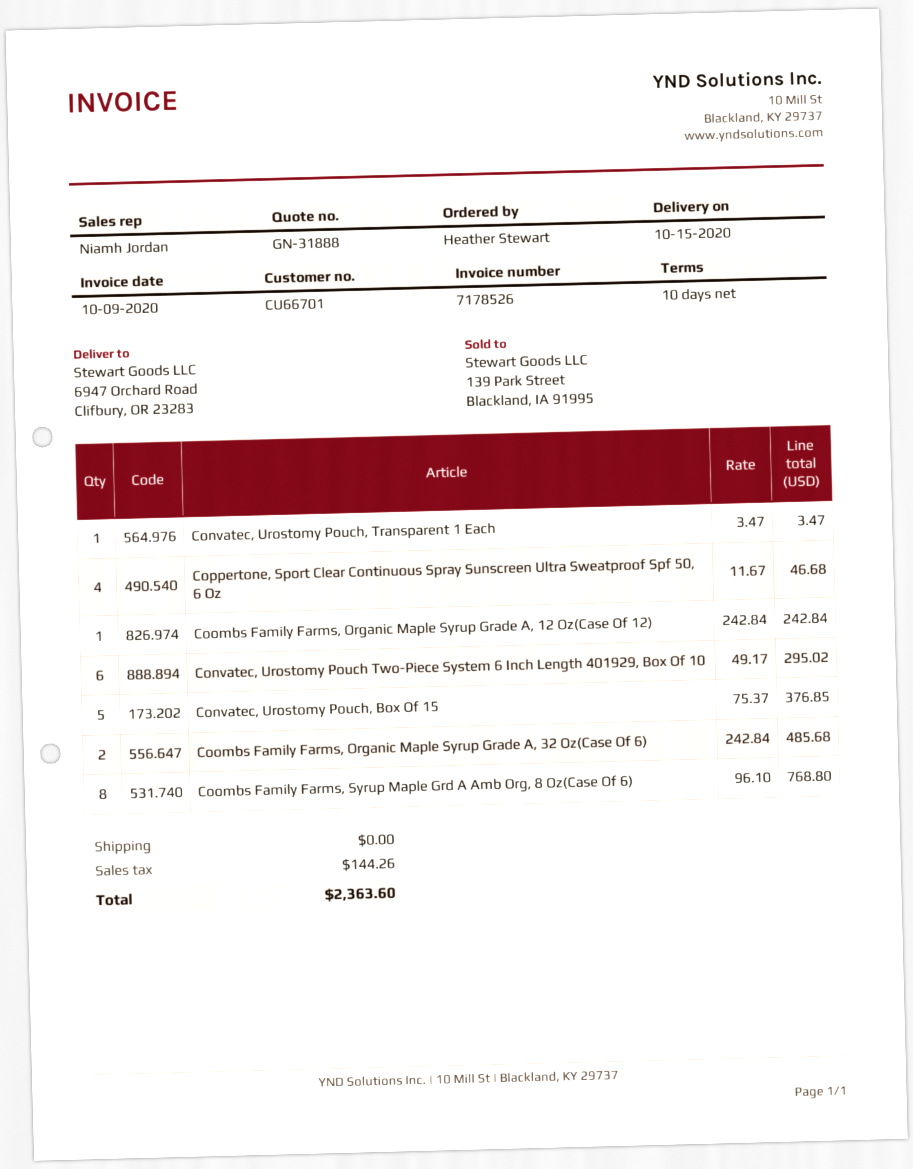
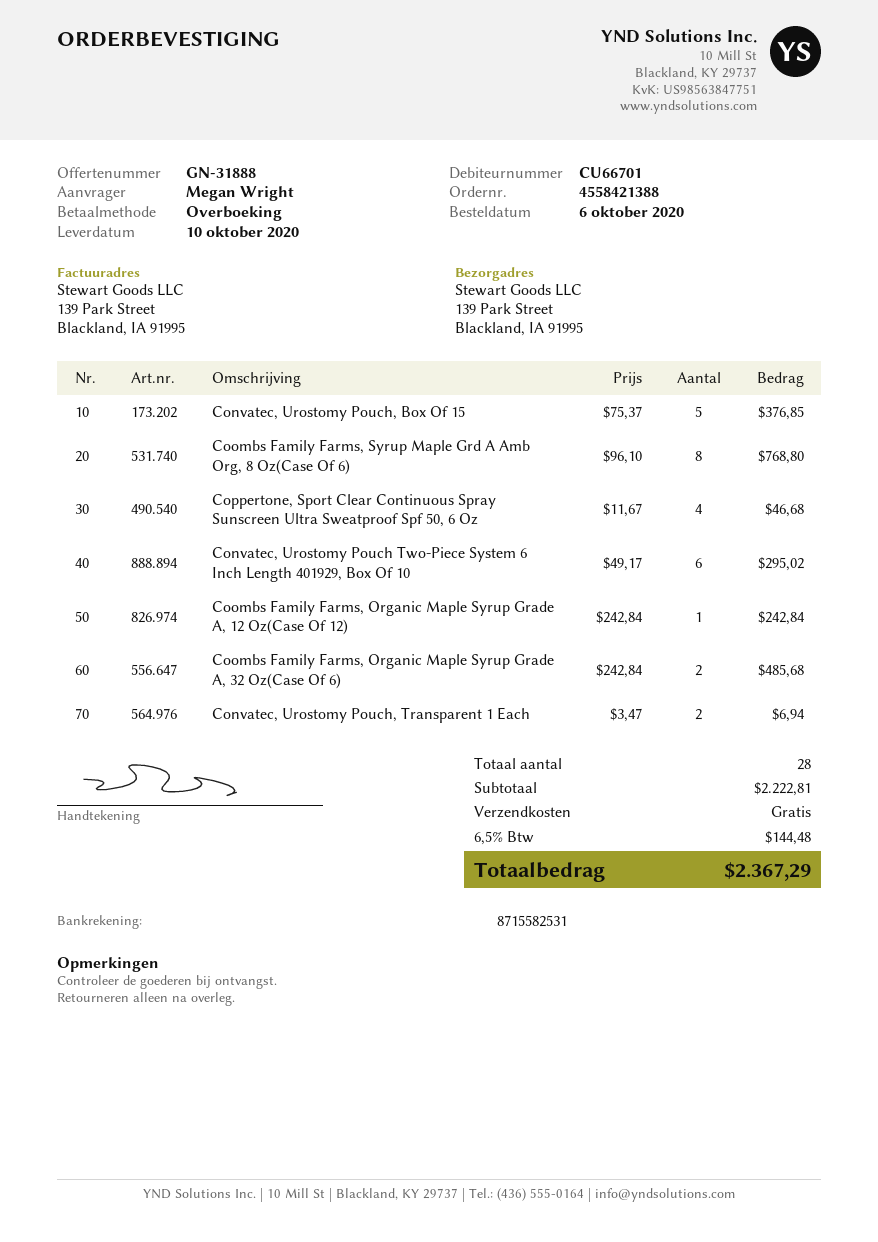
delivery date: 2020-10-15 -> 2020-10-10
ordered by: Heather Stewart -> Megan Wright
ship to: 6947 Orchard Road, Clifbury, OR 23283 -> 139 Park Street, Blackland, IA 91995
Convatec, Urostomy Pouch, Transparent 1 Each: 1 x 3.47 = 3.47 -> 2 x 3.47 = 6.94
tax: 144.26 -> 144.48
total: 2363.60 -> 2367.29

